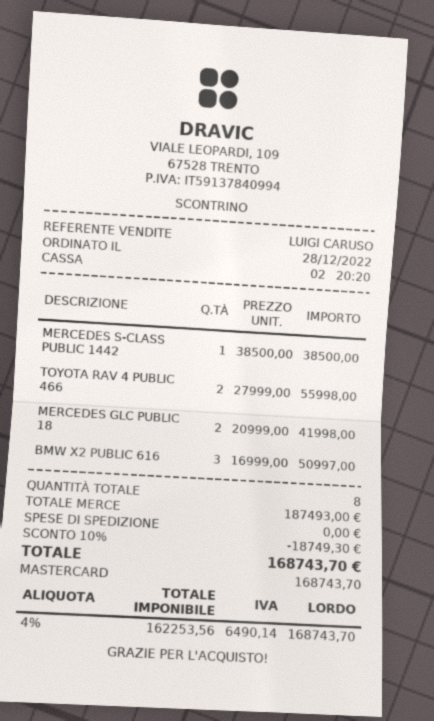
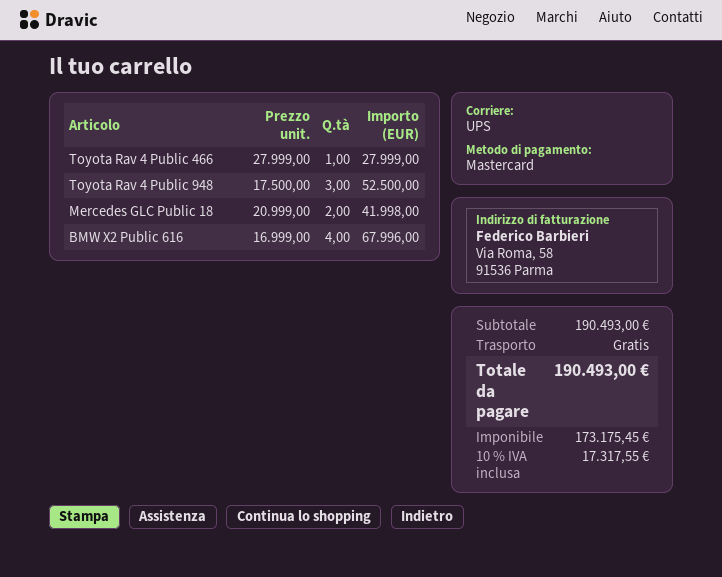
MERCEDES S-CLASS PUBLIC 1442: 1 x 38500.00 = 38500.00 -> none
TOYOTA RAV 4 PUBLIC 466: 2 x 27999.00 = 55998.00 -> 1 x 27999.00 = 27999.00
BMW X2 PUBLIC 616: 3 x 16999.00 = 50997.00 -> 4 x 16999.00 = 67996.00
Toyota Rav 4 Public 948: none -> 3 x 17500.00 = 52500.00
subtotal: 187493.00 -> 190493.00
discount: 10% = 18749.30 -> none
net: 162253.56 -> 173175.45
tax: 4% = 6490.14 -> 10% = 17317.55
total: 168743.70 -> 190493.00

